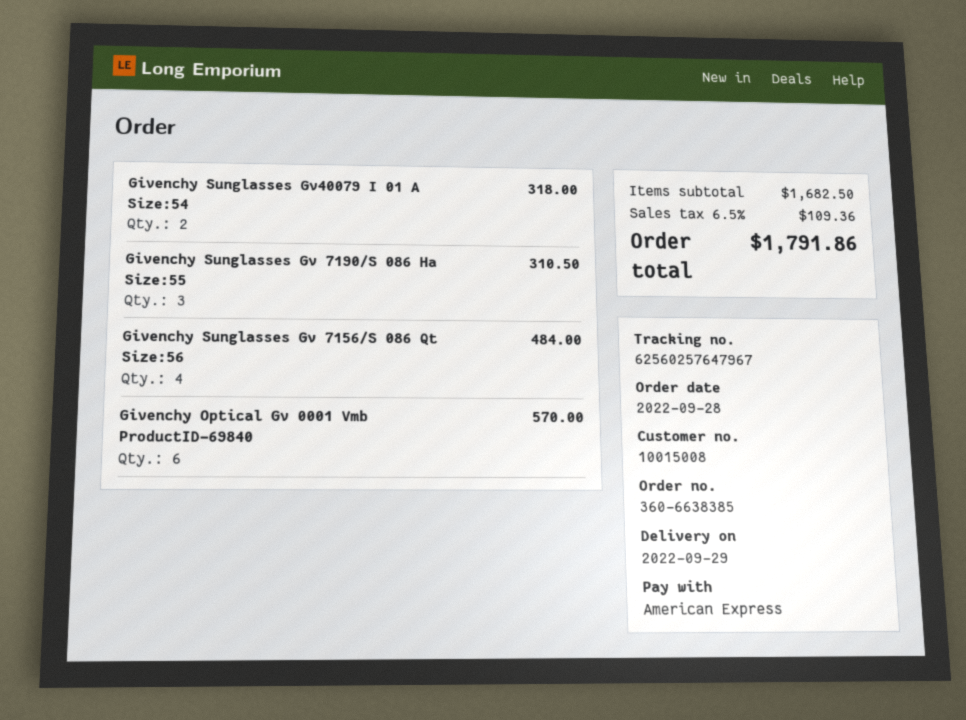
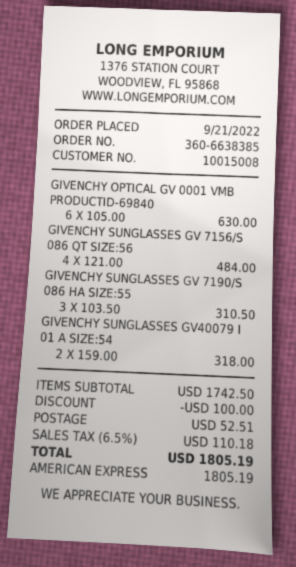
order date: 2022-09-28 -> 2022-09-21
Givenchy Optical Gv 0001 Vmb ProductID-69840: 6 for 570.00 -> 6 for 630.00
subtotal: 1682.50 -> 1742.50
discount: none -> 100.00
shipping: none -> 52.51
tax: 6.5% = 109.36 -> 6.5% = 110.18
total: 1791.86 -> 1805.19

